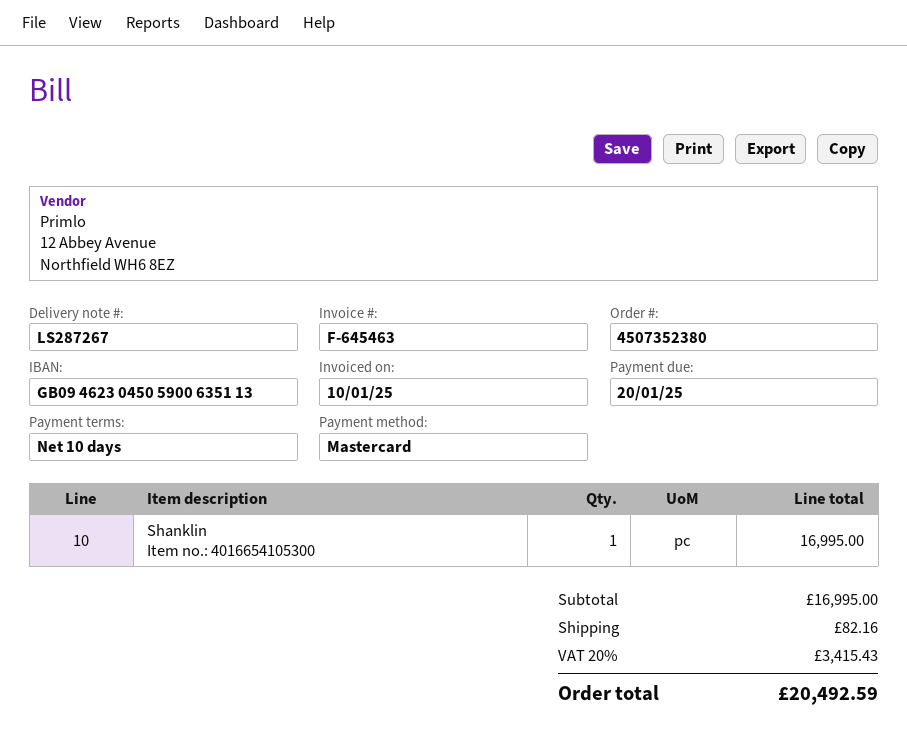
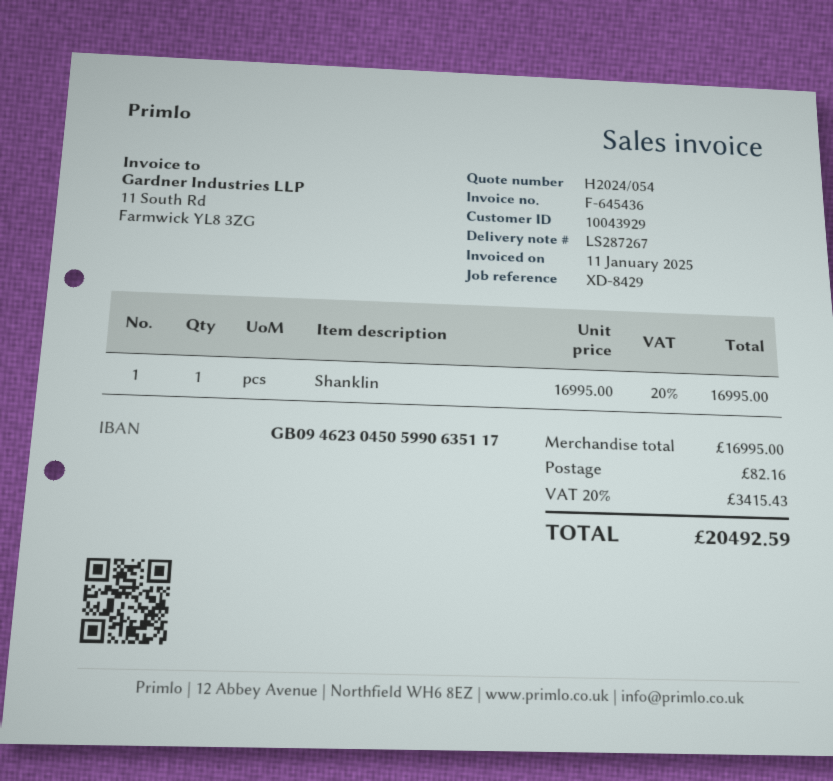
invoice number: F-645463 -> F-645436
invoice date: 2025-01-10 -> 2025-01-11
bank account: GB09462304505900635113 -> GB09462304505990635117

